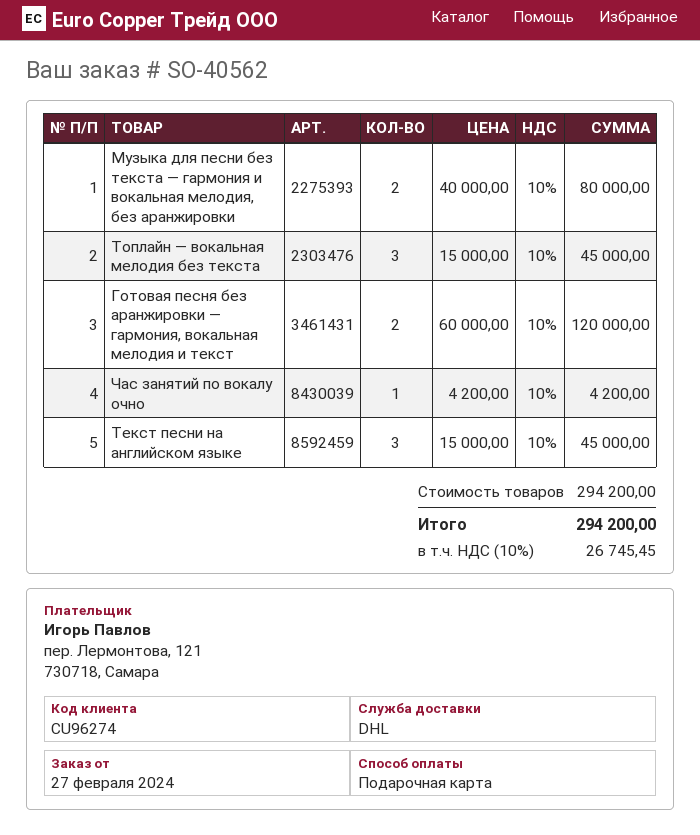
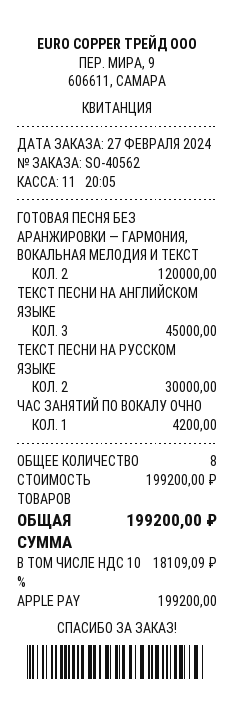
payment method: gift card -> Apple Pay
Музыка для песни без текста — гармония и вокальная мелодия, без аранжировки: 2 for 80000.00 -> none
Топлайн — вокальная мелодия без текста: 3 for 45000.00 -> none
ТЕКСТ ПЕСНИ НА РУССКОМ ЯЗЫКЕ: none -> 2 for 30000.00
subtotal: 294200.00 -> 199200.00
tax: 10% = 26745.45 -> 10% = 18109.09
total: 294200.00 -> 199200.00

